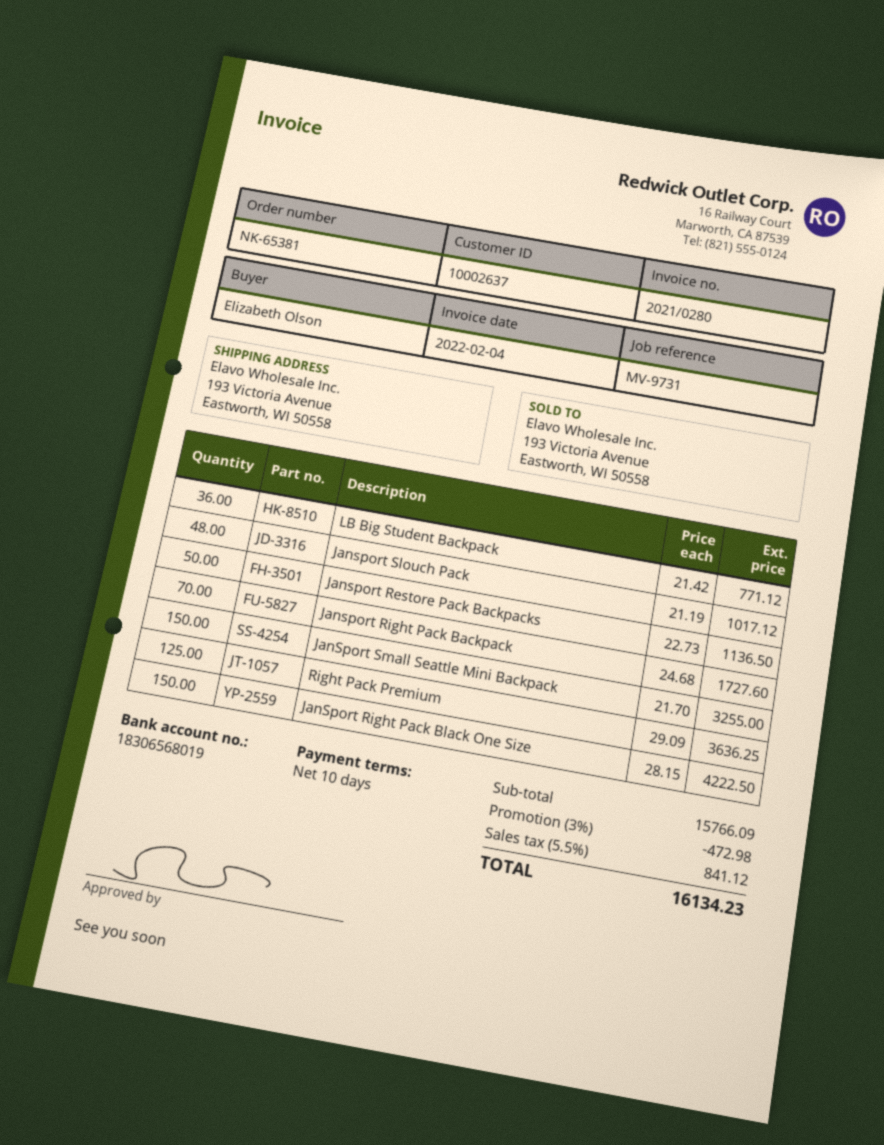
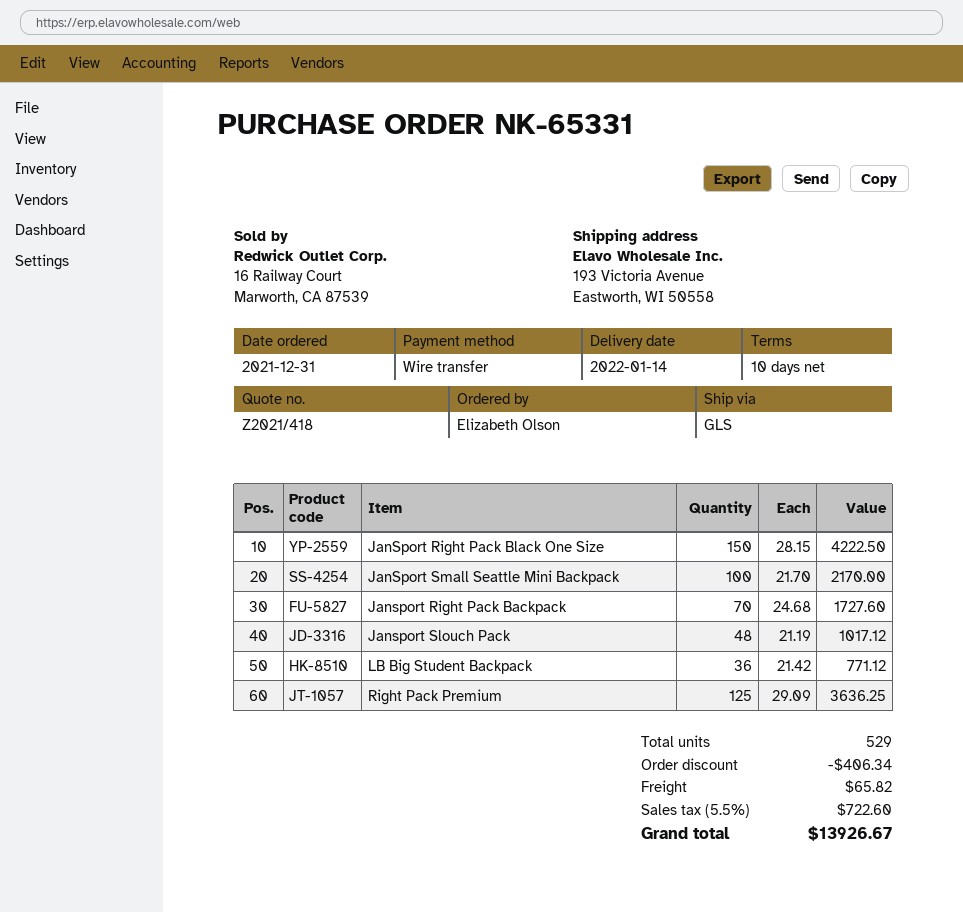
order number: NK-65381 -> NK-65331
Jansport Restore Pack Backpacks: 50 x 22.73 = 1136.50 -> none
JanSport Small Seattle Mini Backpack: 150 x 21.70 = 3255.00 -> 100 x 21.70 = 2170.00
discount: 472.98 -> 406.34
shipping: none -> 65.82
tax: 5.5% = 841.12 -> 5.5% = 722.60
total: 16134.23 -> 13926.67

